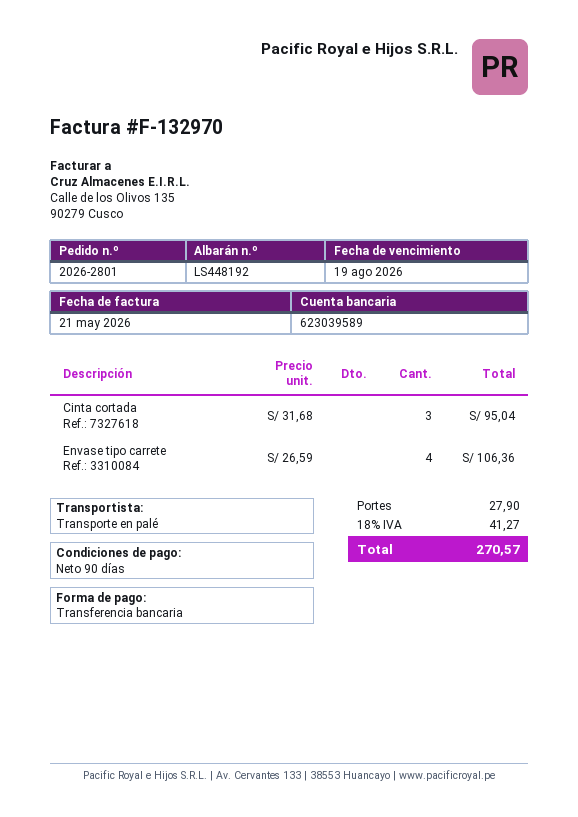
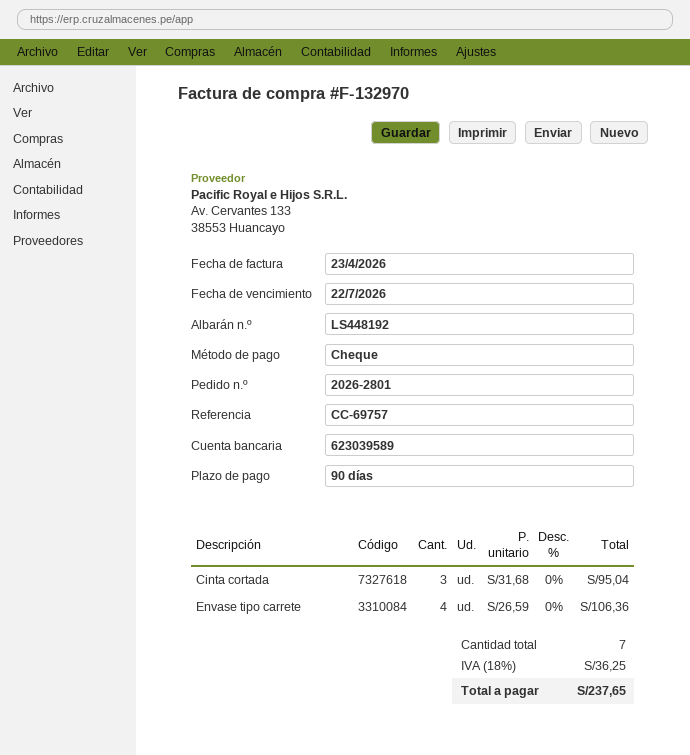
invoice date: 2026-05-21 -> 2026-04-23
due date: 2026-08-19 -> 2026-07-22
payment method: bank transfer -> cheque
shipping: 27.90 -> none
tax: 18% = 41.27 -> 18% = 36.25
total: 270.57 -> 237.65

